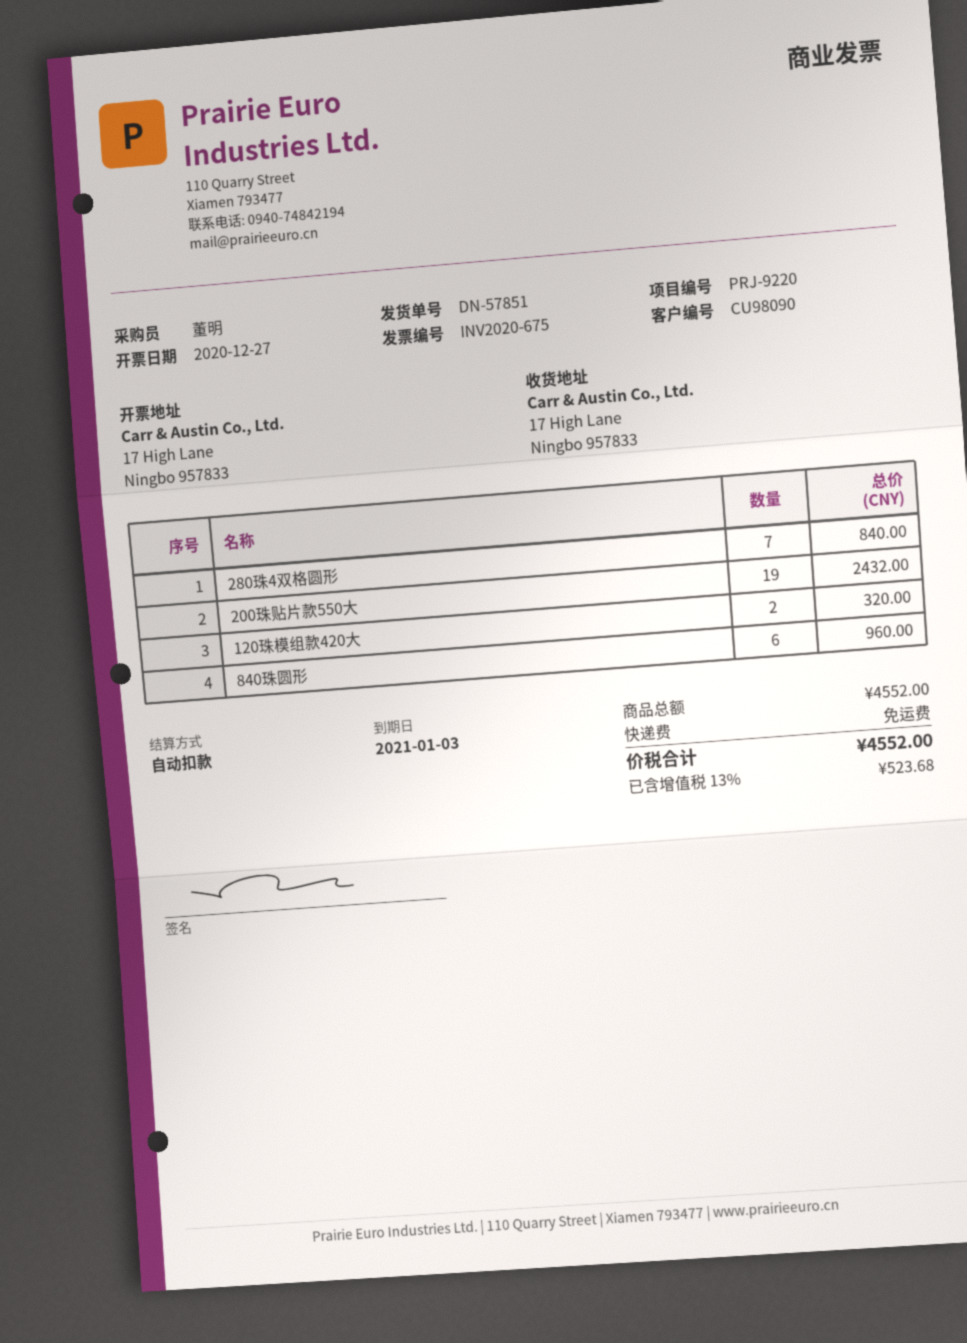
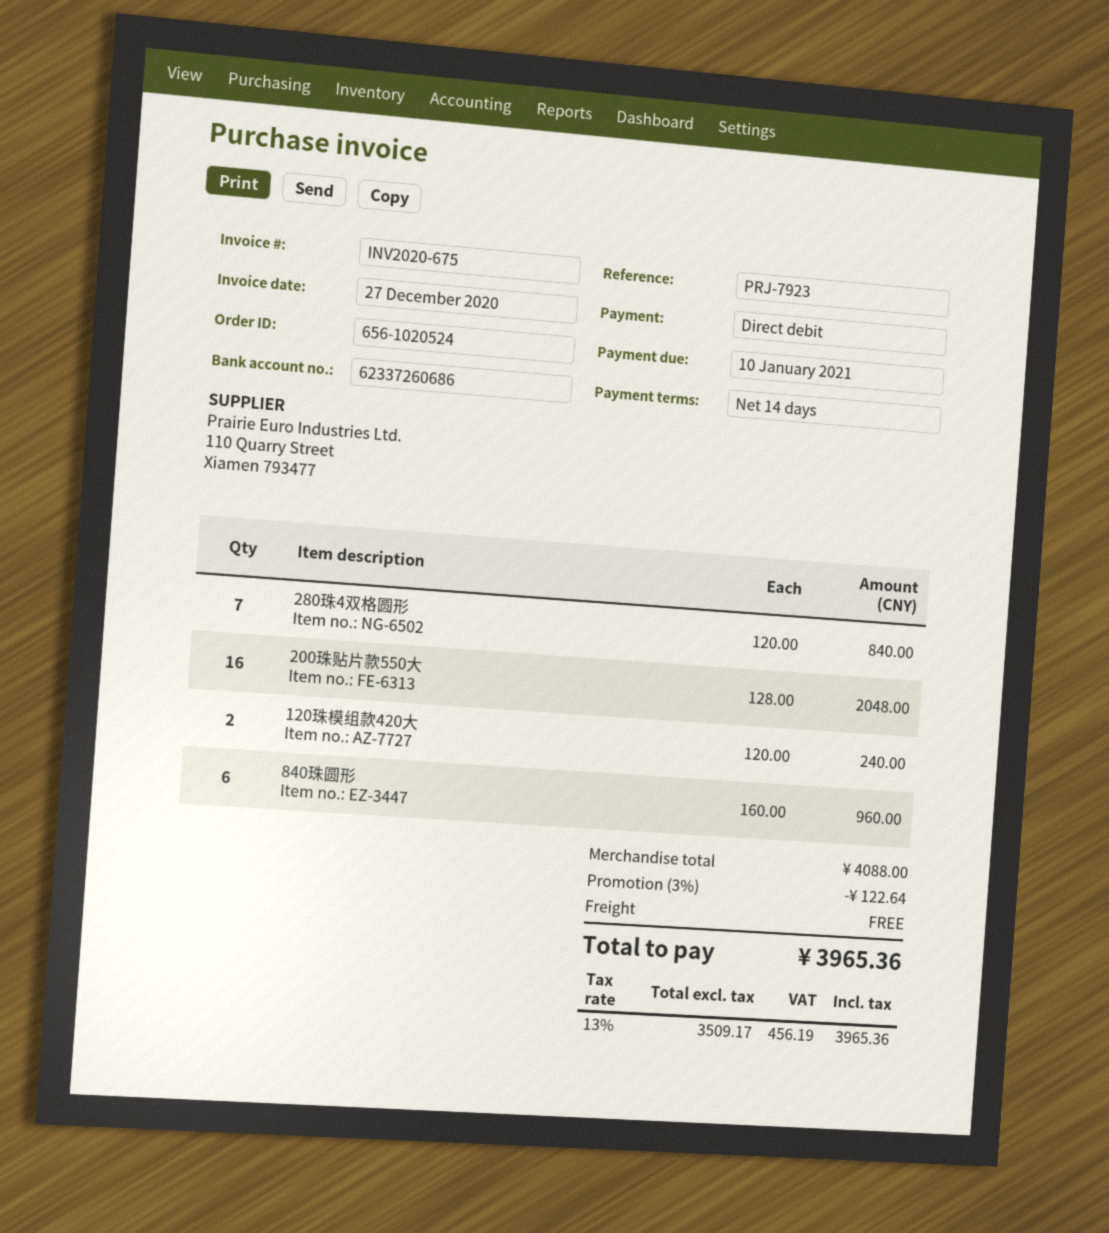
due date: 2021-01-03 -> 2021-01-10
reference: PRJ-9220 -> PRJ-7923
200珠贴片款550大: 19 for 2432.00 -> 16 for 2048.00
120珠模组款420大: 2 for 320.00 -> 2 for 240.00
subtotal: 4552.00 -> 4088.00
discount: none -> 3% = 122.64
tax: 13% = 523.68 -> 13% = 456.19
total: 4552.00 -> 3965.36

